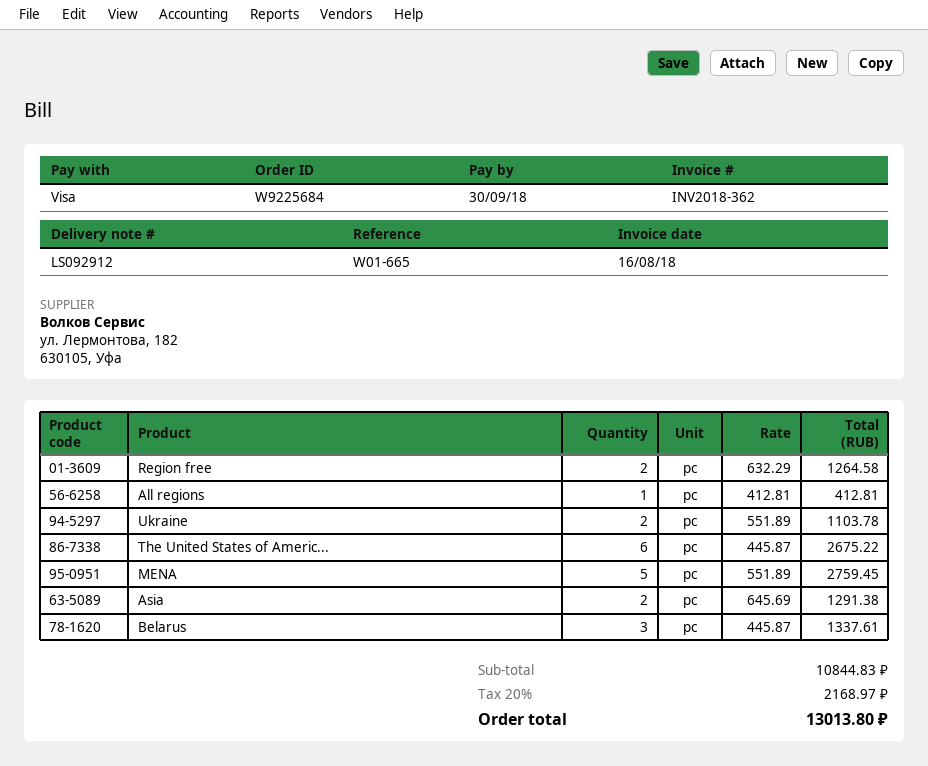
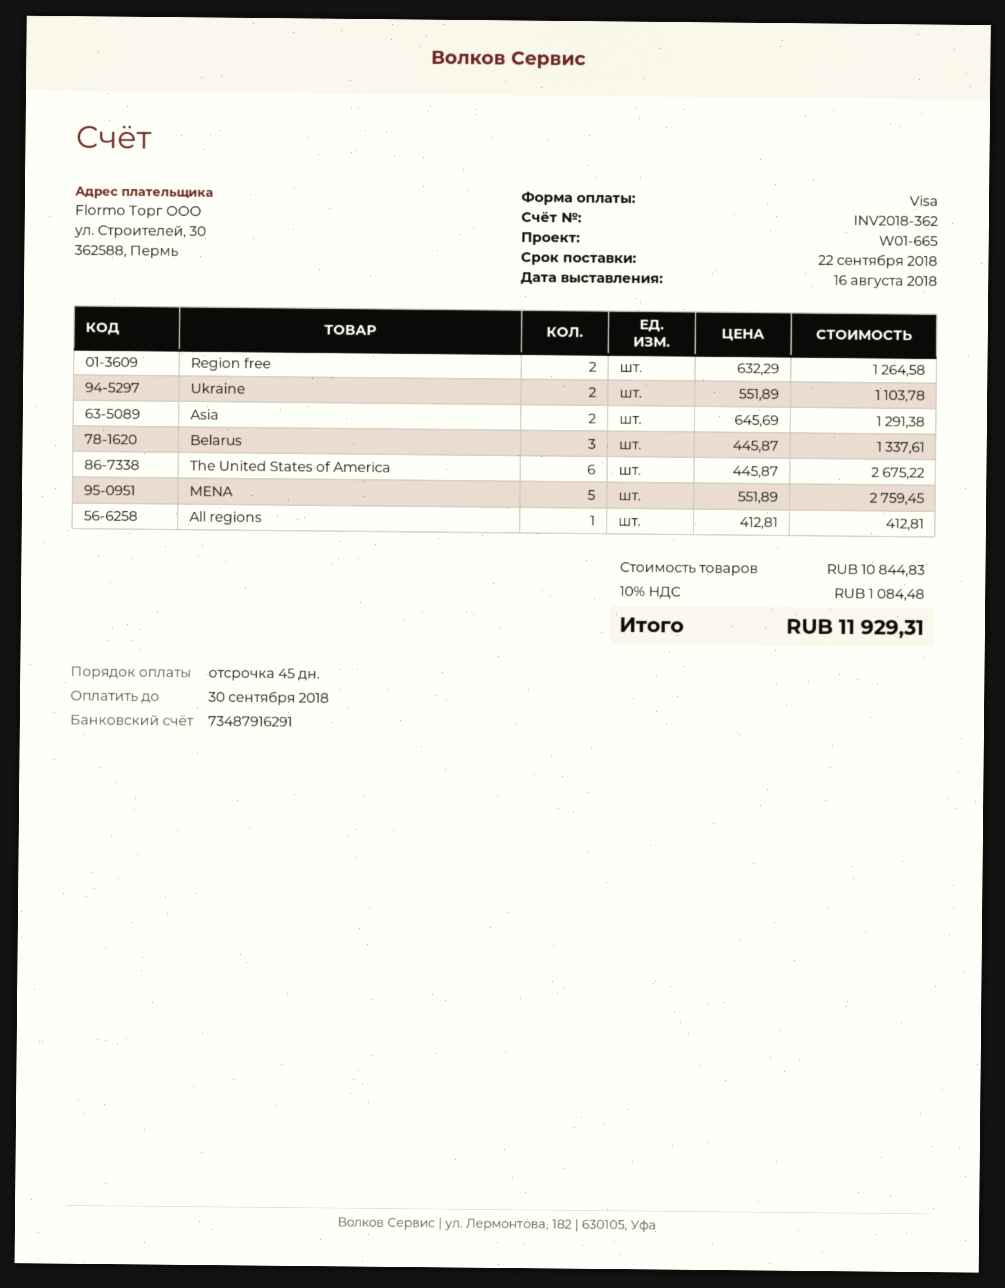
tax: 20% = 2168.97 -> 10% = 1084.48
total: 13013.80 -> 11929.31

